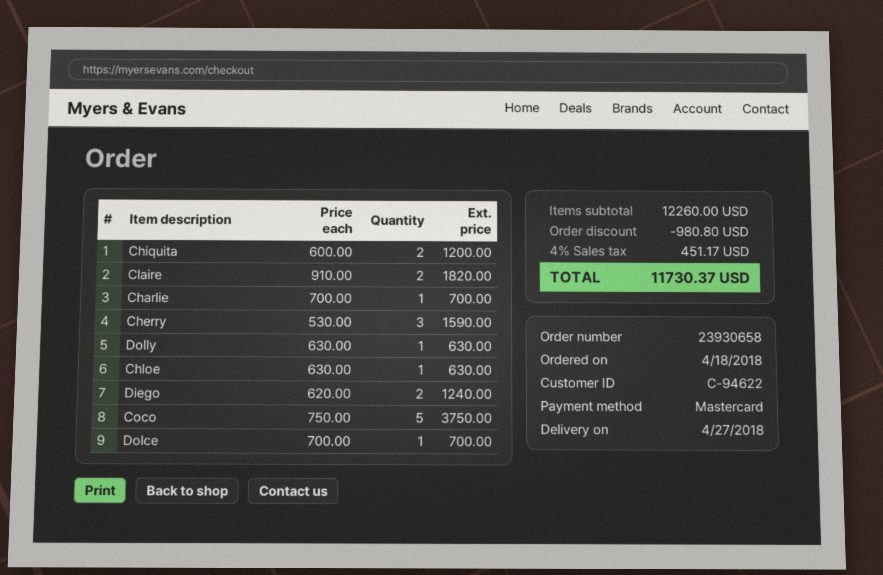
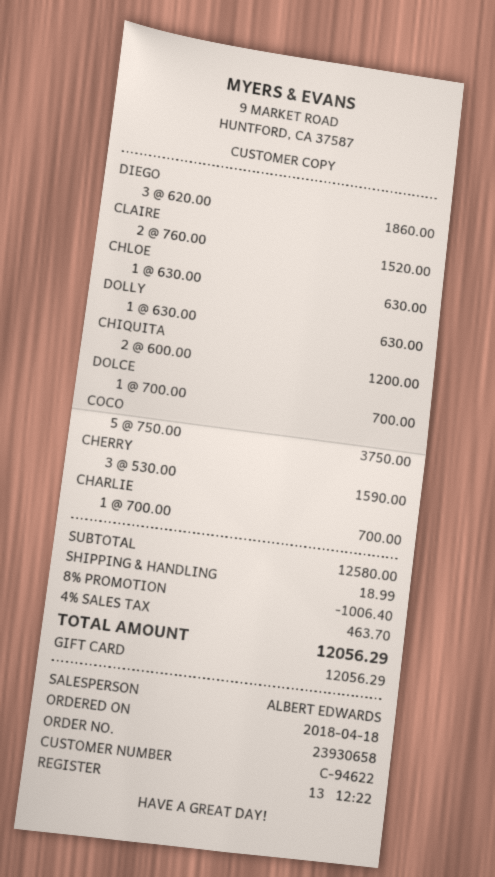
payment method: Mastercard -> gift card
Claire: 2 x 910.00 = 1820.00 -> 2 x 760.00 = 1520.00
Diego: 2 x 620.00 = 1240.00 -> 3 x 620.00 = 1860.00
subtotal: 12260.00 -> 12580.00
discount: 980.80 -> 1006.40
shipping: none -> 18.99
tax: 4% = 451.17 -> 4% = 463.70
total: 11730.37 -> 12056.29

